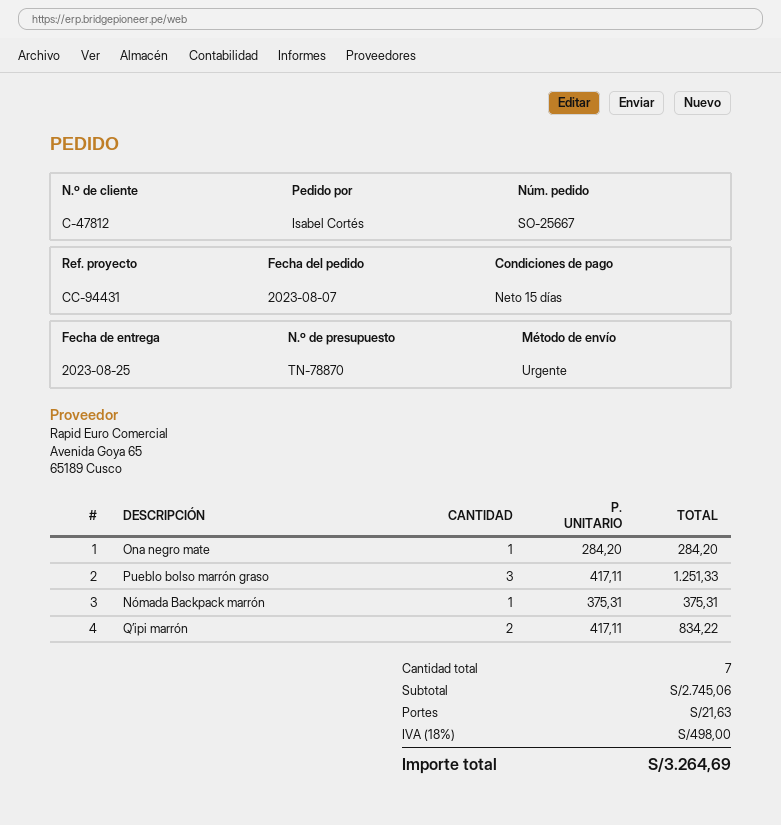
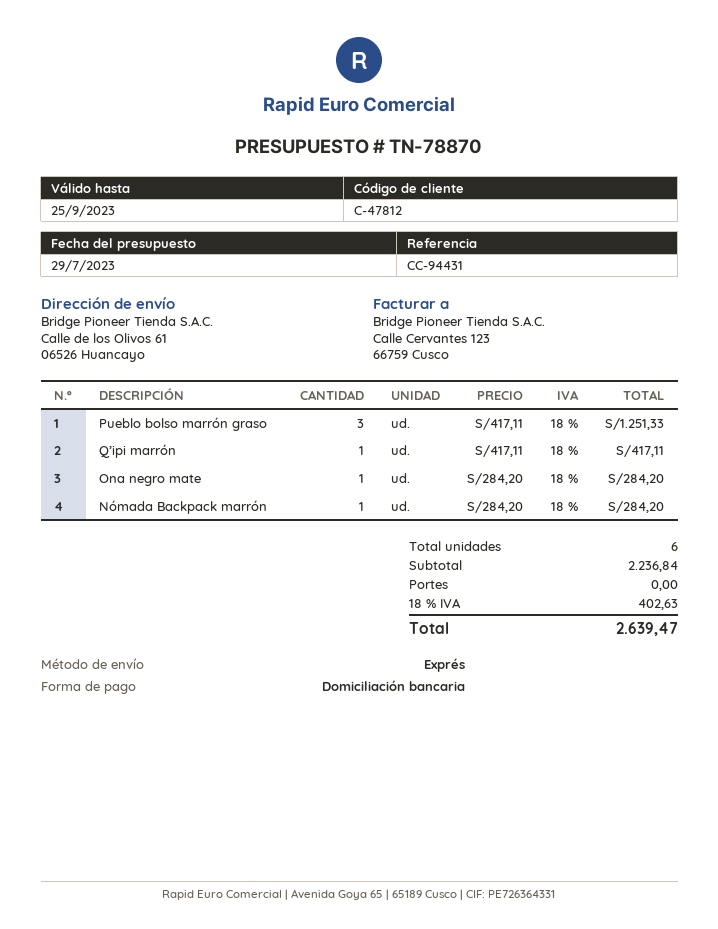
Nómada Backpack marrón: 1 x 375.31 = 375.31 -> 1 x 284.20 = 284.20
Q’ipi marrón: 2 x 417.11 = 834.22 -> 1 x 417.11 = 417.11
total quantity: 7 -> 6
subtotal: 2745.06 -> 2236.84
shipping: 21.63 -> 0.00
tax: 18% = 498.00 -> 18% = 402.63
total: 3264.69 -> 2639.47

